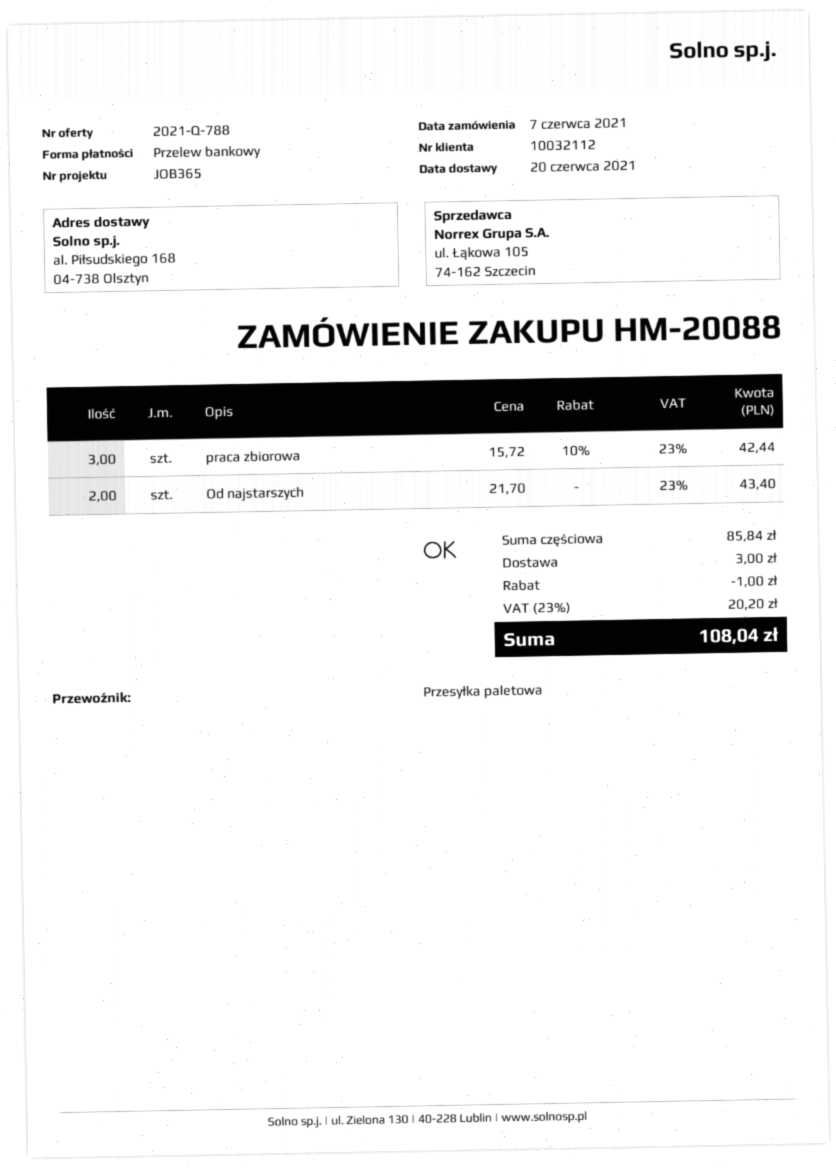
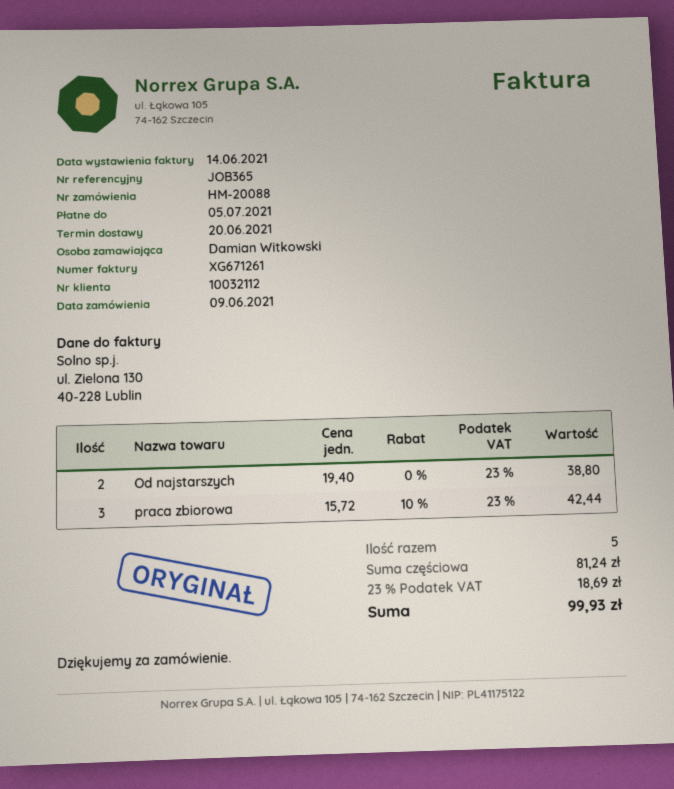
order date: 2021-06-07 -> 2021-06-09
Od najstarszych: 2 x 21.70 = 43.40 -> 2 x 19.40 = 38.80
subtotal: 85.84 -> 81.24
discount: 1.00 -> none
shipping: 3.00 -> none
tax: 23% = 20.20 -> 23% = 18.69
total: 108.04 -> 99.93

